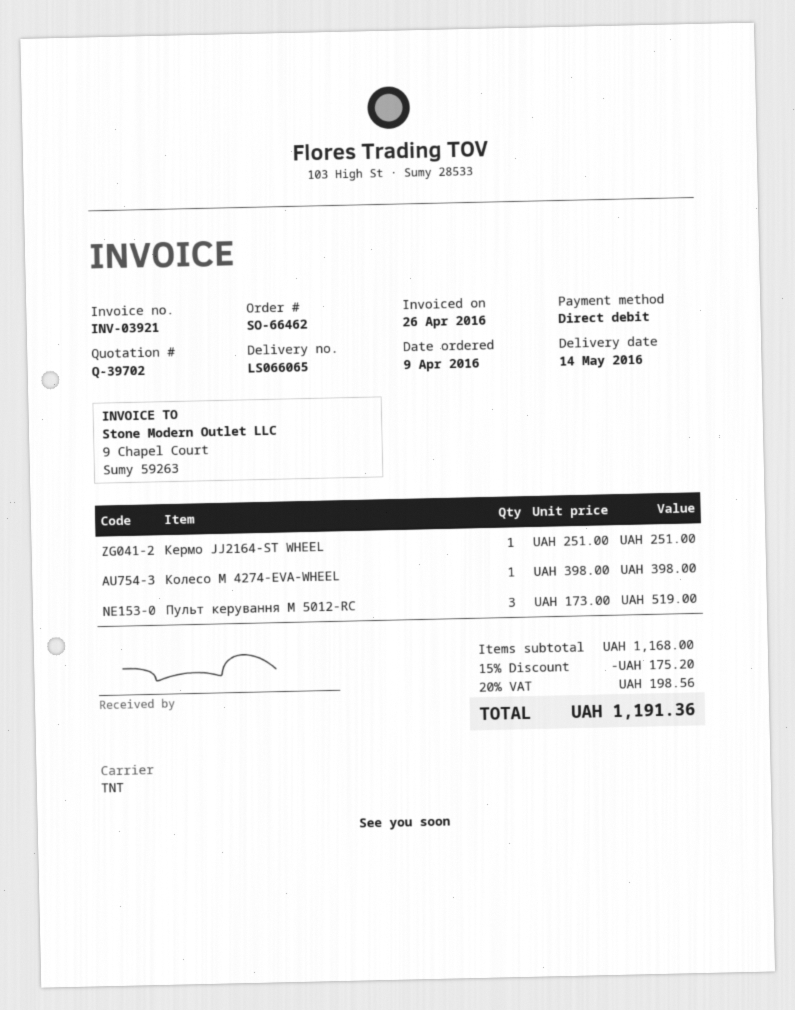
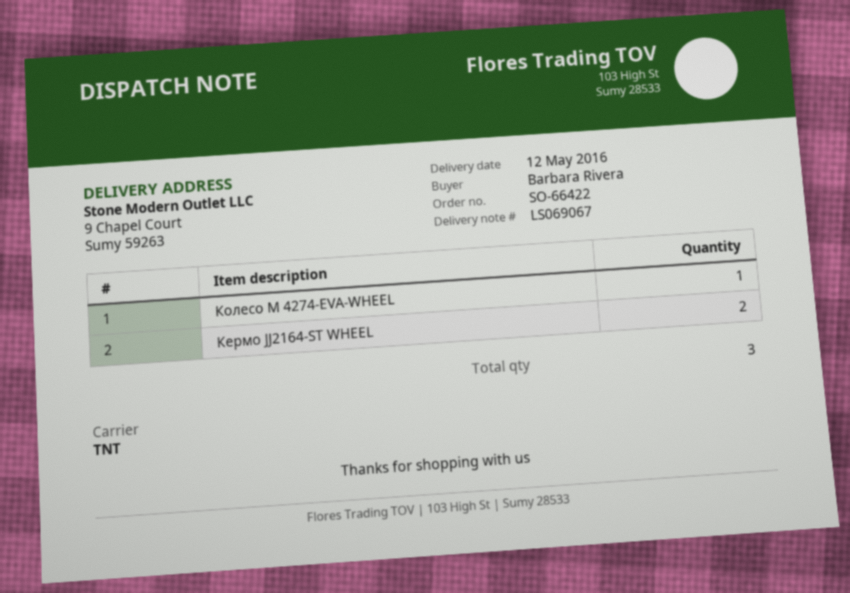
order number: SO-66462 -> SO-66422
delivery note number: LS066065 -> LS069067
delivery date: 2016-05-14 -> 2016-05-12
Кермо JJ2164-ST WHEEL: 1 -> 2
Пульт керування M 5012-RC: 3 -> none

